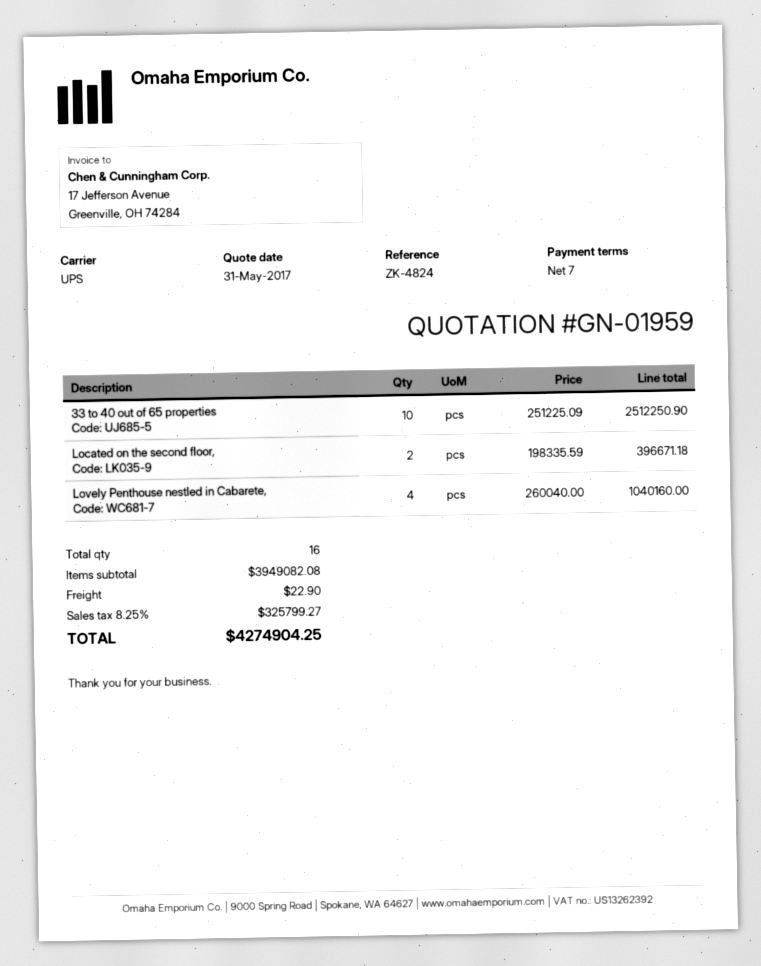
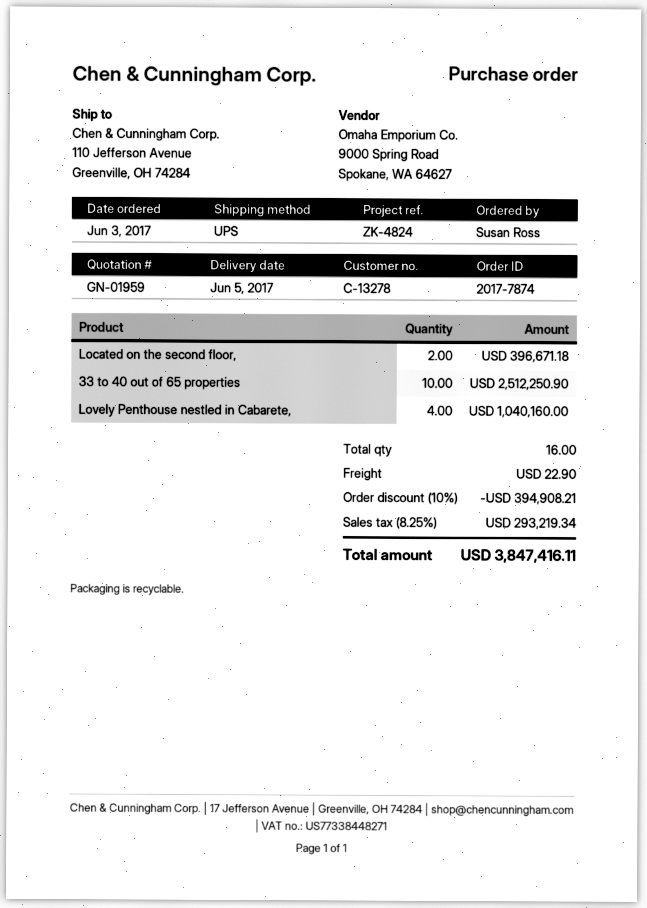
discount: none -> 10% = 394908.21
tax: 8.25% = 325799.27 -> 8.25% = 293219.34
total: 4274904.25 -> 3847416.11

